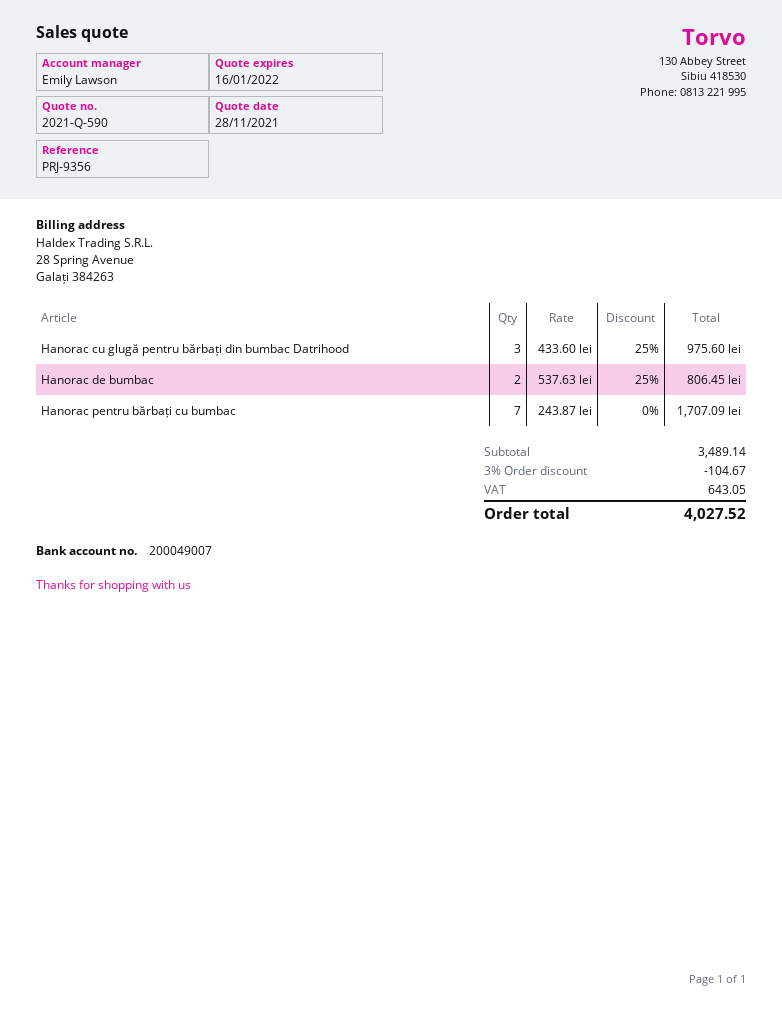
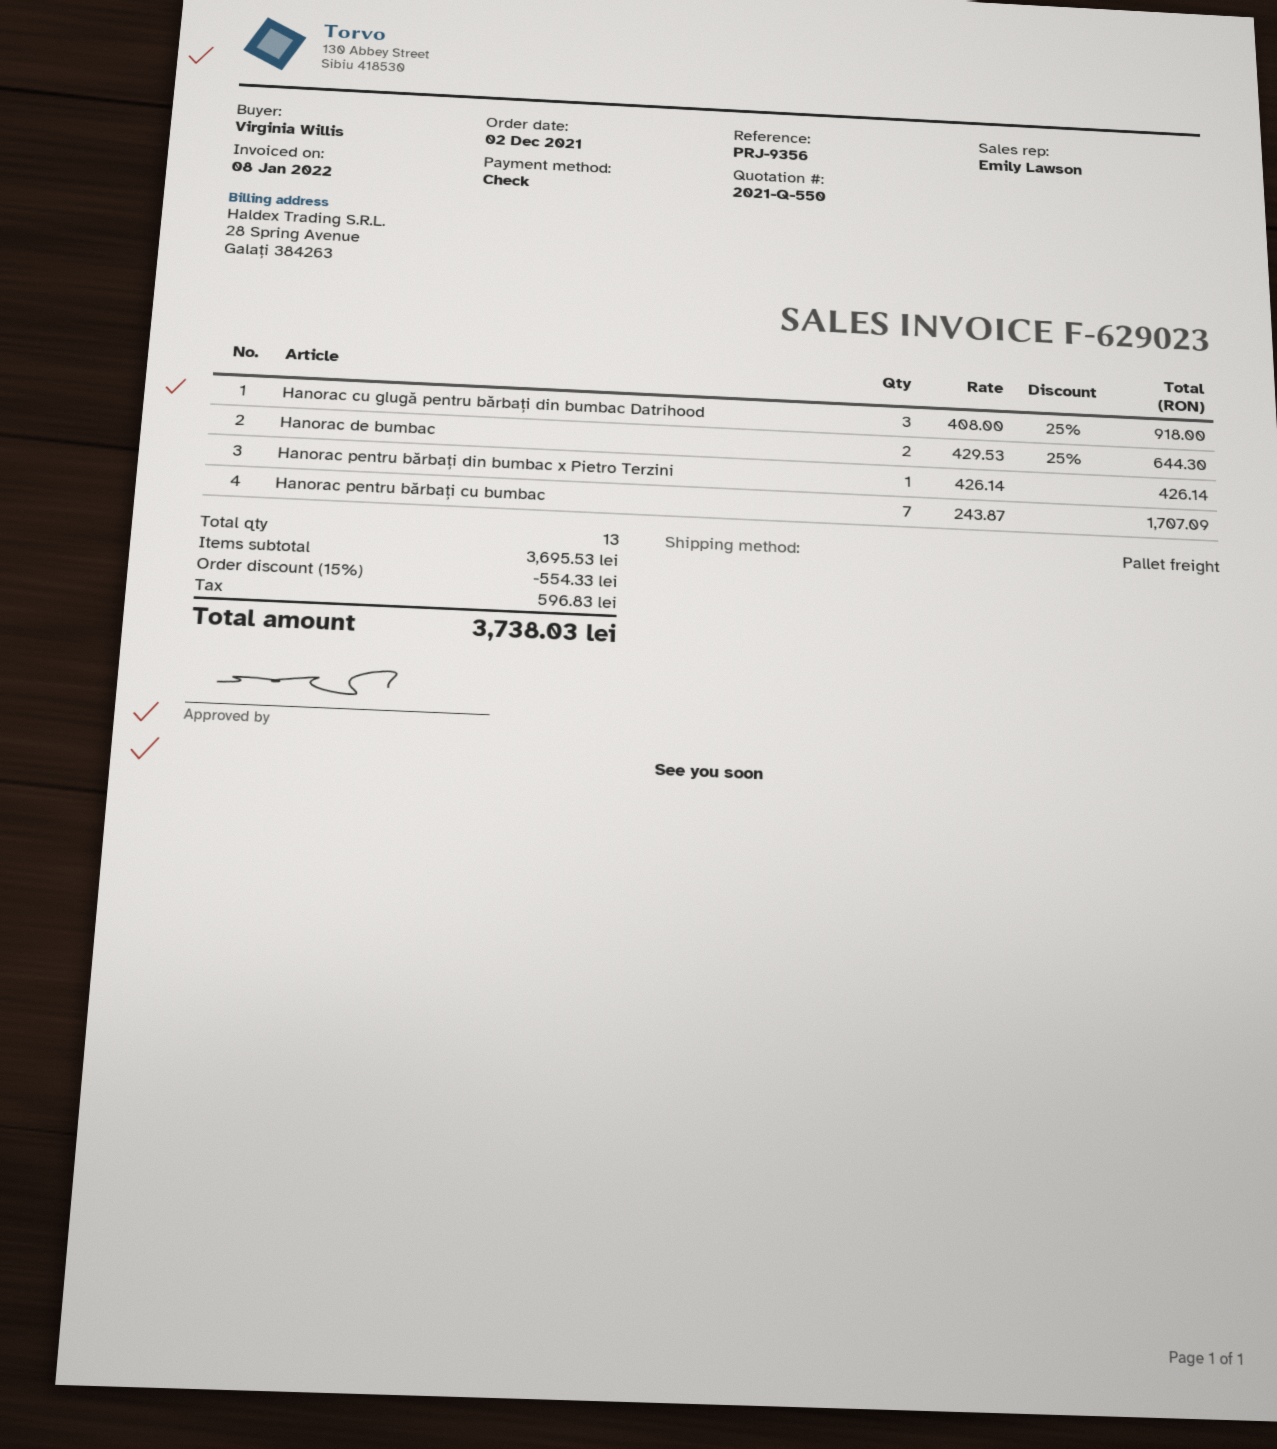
quote number: 2021-Q-590 -> 2021-Q-550
Hanorac cu glugă pentru bărbați din bumbac Datrihood: 3 x 433.60 - 25% = 975.60 -> 3 x 408.00 - 25% = 918.00
Hanorac de bumbac: 2 x 537.63 - 25% = 806.45 -> 2 x 429.53 - 25% = 644.30
Hanorac pentru bărbați din bumbac x Pietro Terzini: none -> 1 x 426.14 = 426.14
subtotal: 3489.14 -> 3695.53
discount: 3% = 104.67 -> 15% = 554.33
tax: 643.05 -> 596.83
total: 4027.52 -> 3738.03

